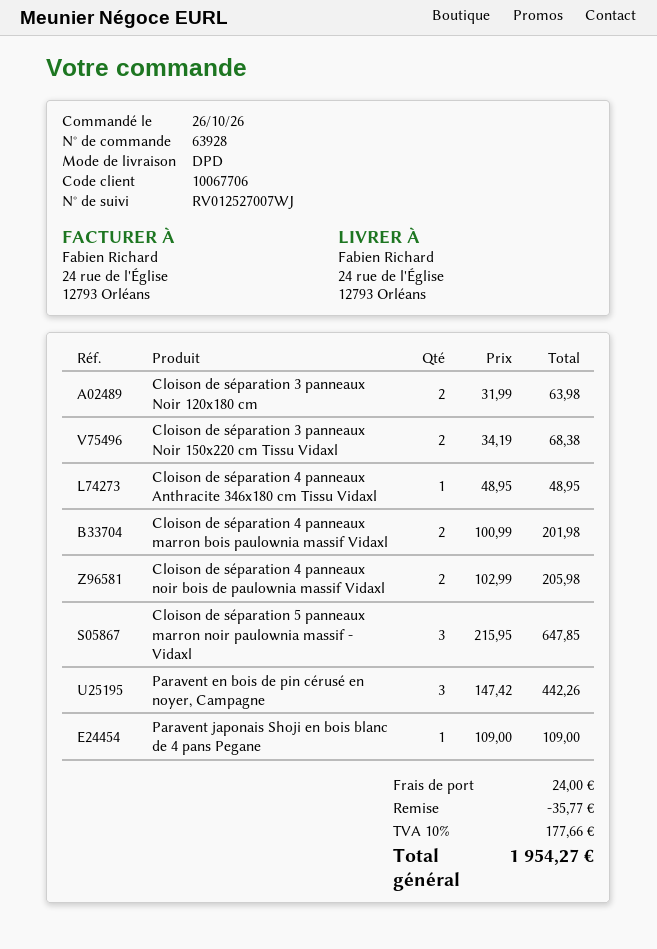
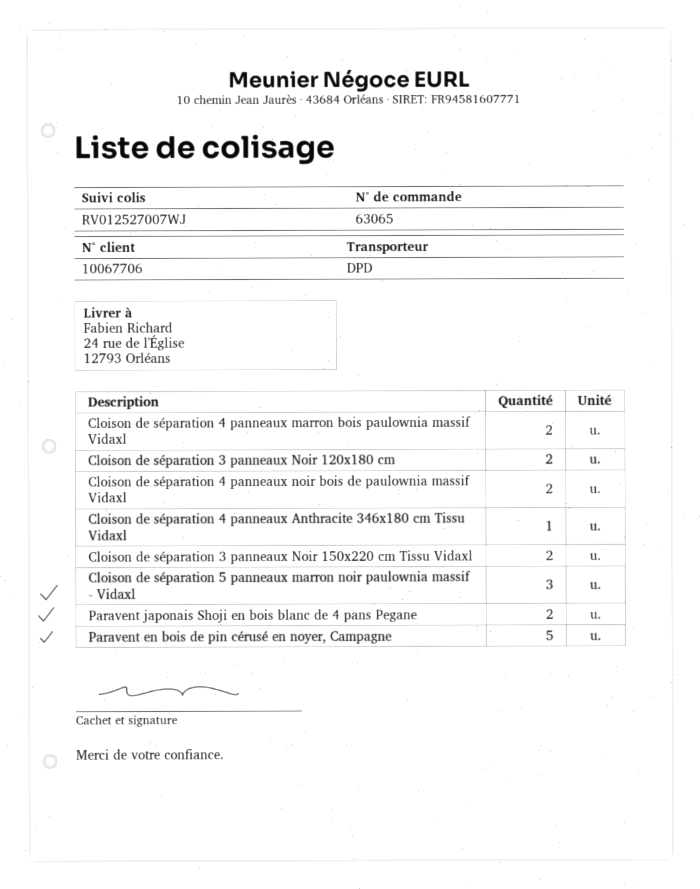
order number: 63928 -> 63065
Paravent en bois de pin cérusé en noyer, Campagne: 3 -> 5
Paravent japonais Shoji en bois blanc de 4 pans Pegane: 1 -> 2

